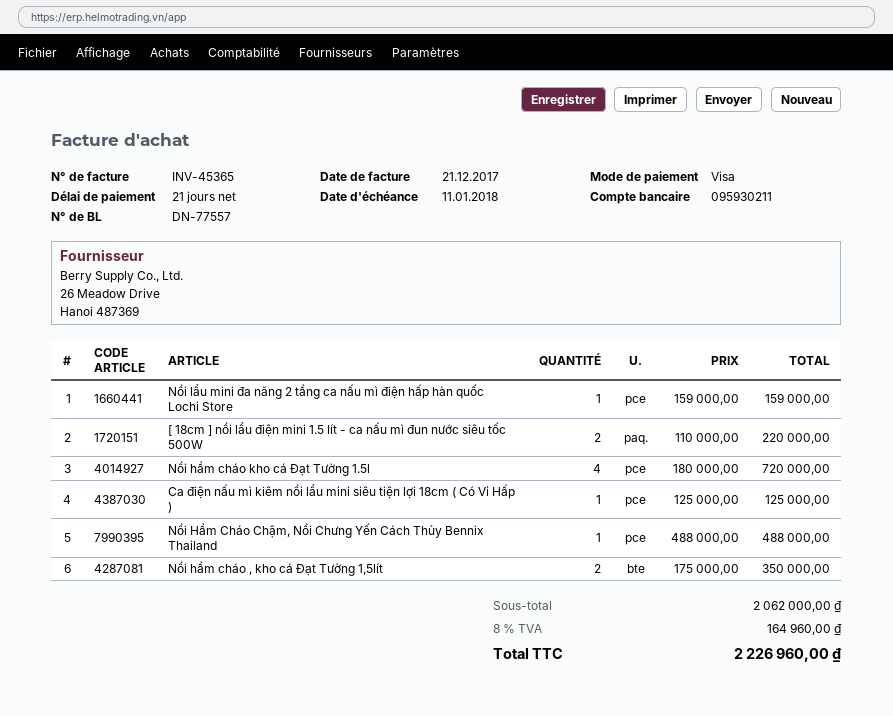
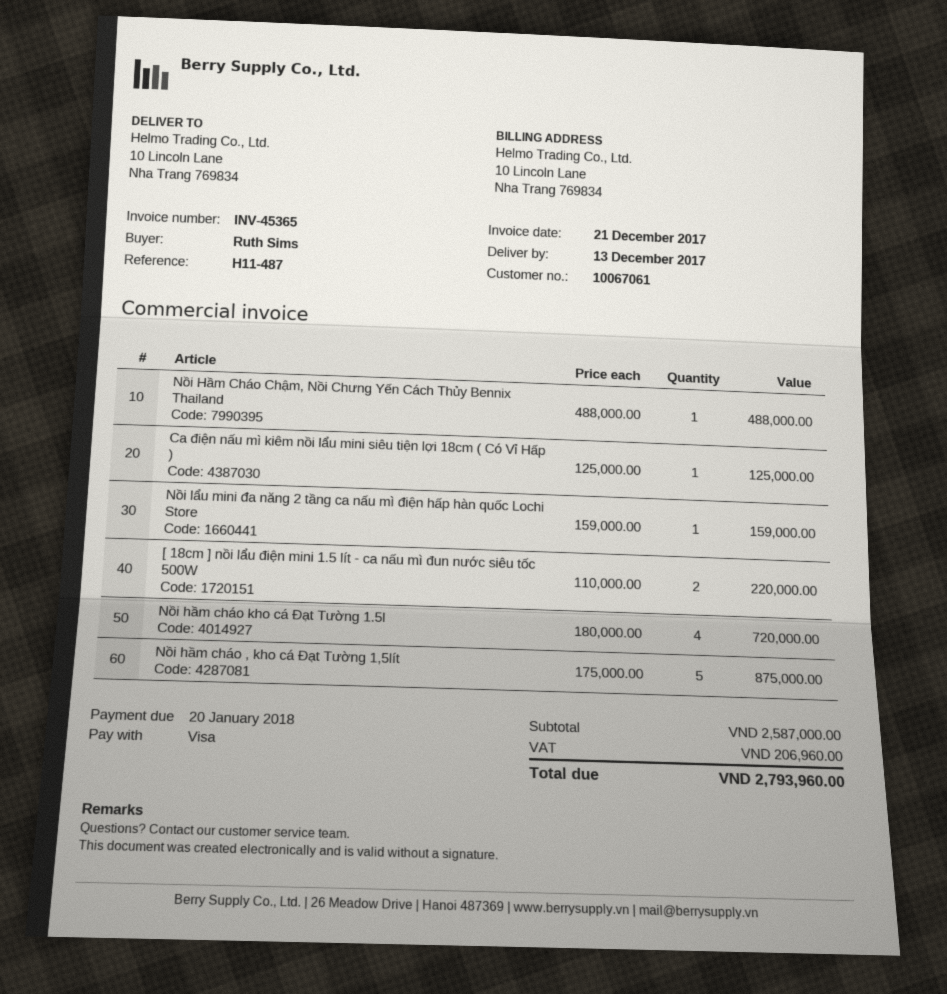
due date: 2018-01-11 -> 2018-01-20
Nồi hầm cháo , kho cá Đạt Tường 1,5lít: 2 x 175000.00 = 350000.00 -> 5 x 175000.00 = 875000.00
subtotal: 2062000.00 -> 2587000.00
tax: 164960.00 -> 206960.00
total: 2226960.00 -> 2793960.00

